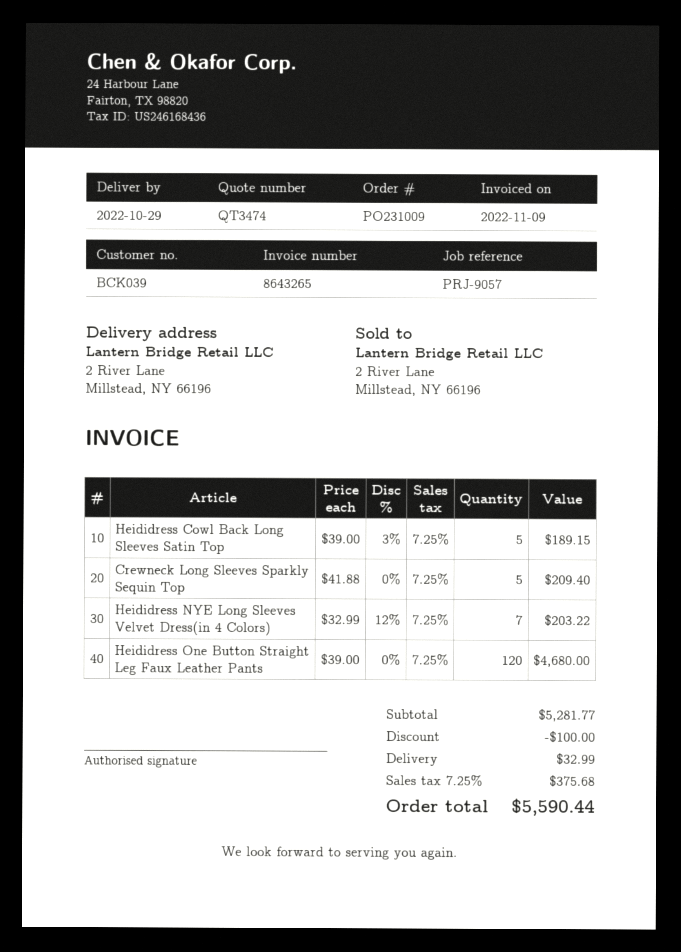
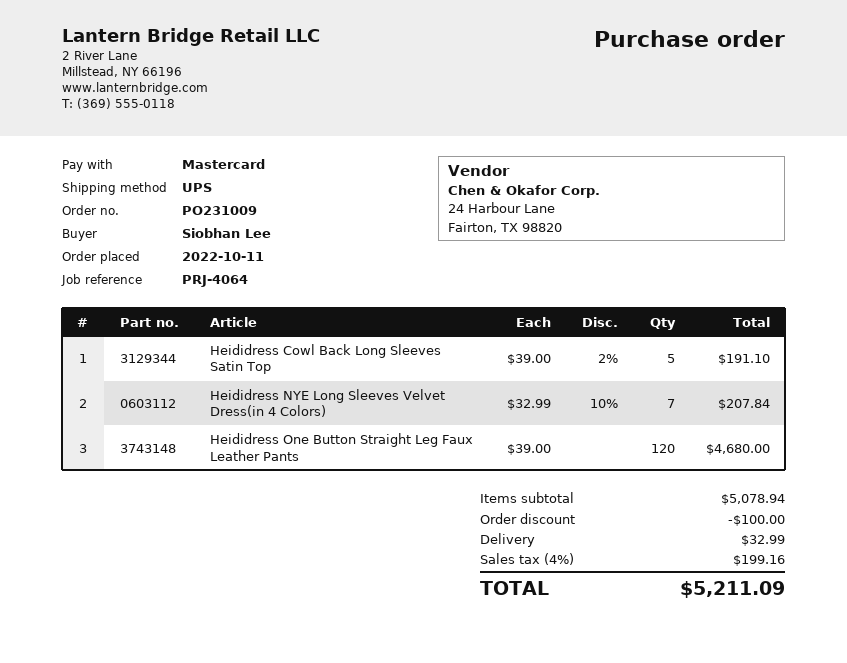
reference: PRJ-9057 -> PRJ-4064
Heididress Cowl Back Long Sleeves Satin Top: 5 x 39.00 - 3% = 189.15 -> 5 x 39.00 - 2% = 191.10
Crewneck Long Sleeves Sparkly Sequin Top: 5 x 41.88 = 209.40 -> none
Heididress NYE Long Sleeves Velvet Dress(in 4 Colors): 7 x 32.99 - 12% = 203.22 -> 7 x 32.99 - 10% = 207.84
subtotal: 5281.77 -> 5078.94
tax: 7.25% = 375.68 -> 4% = 199.16
total: 5590.44 -> 5211.09

